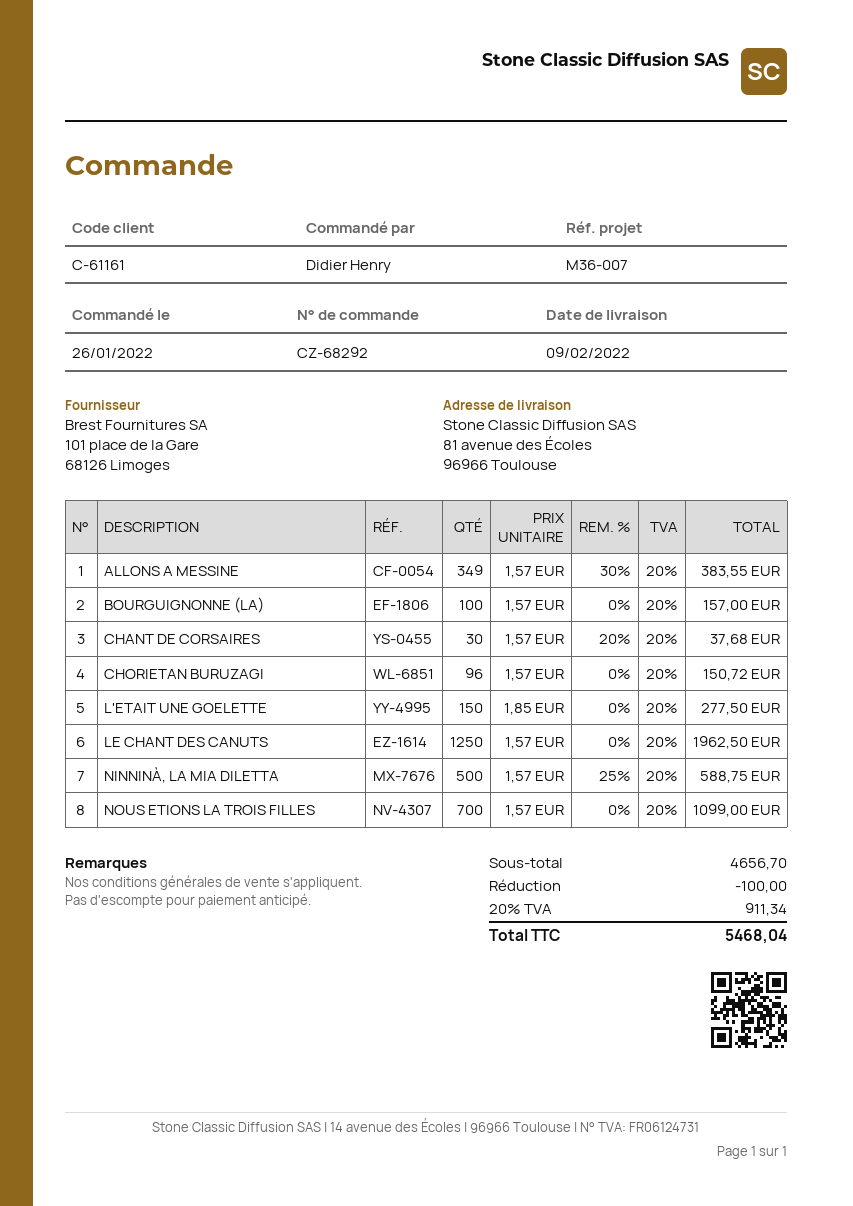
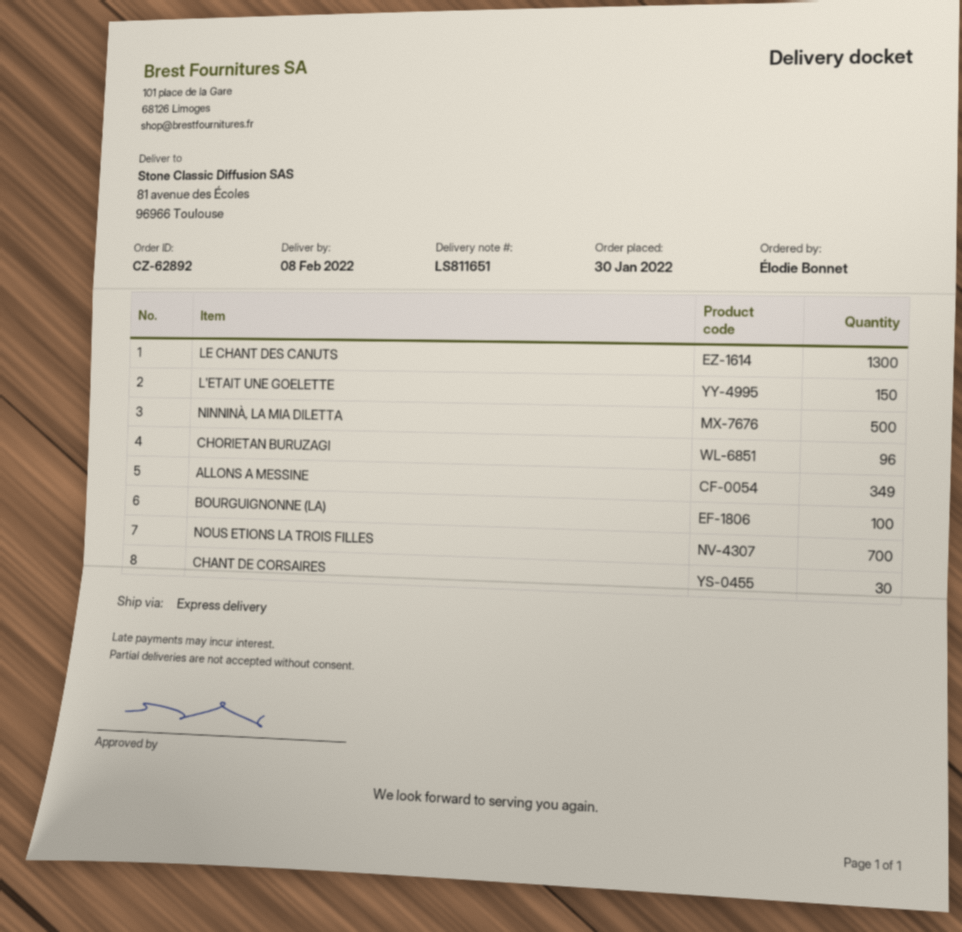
order number: CZ-68292 -> CZ-62892
order date: 2022-01-26 -> 2022-01-30
delivery date: 2022-02-09 -> 2022-02-08
ordered by: Didier Henry -> Élodie Bonnet
LE CHANT DES CANUTS: 1250 -> 1300

